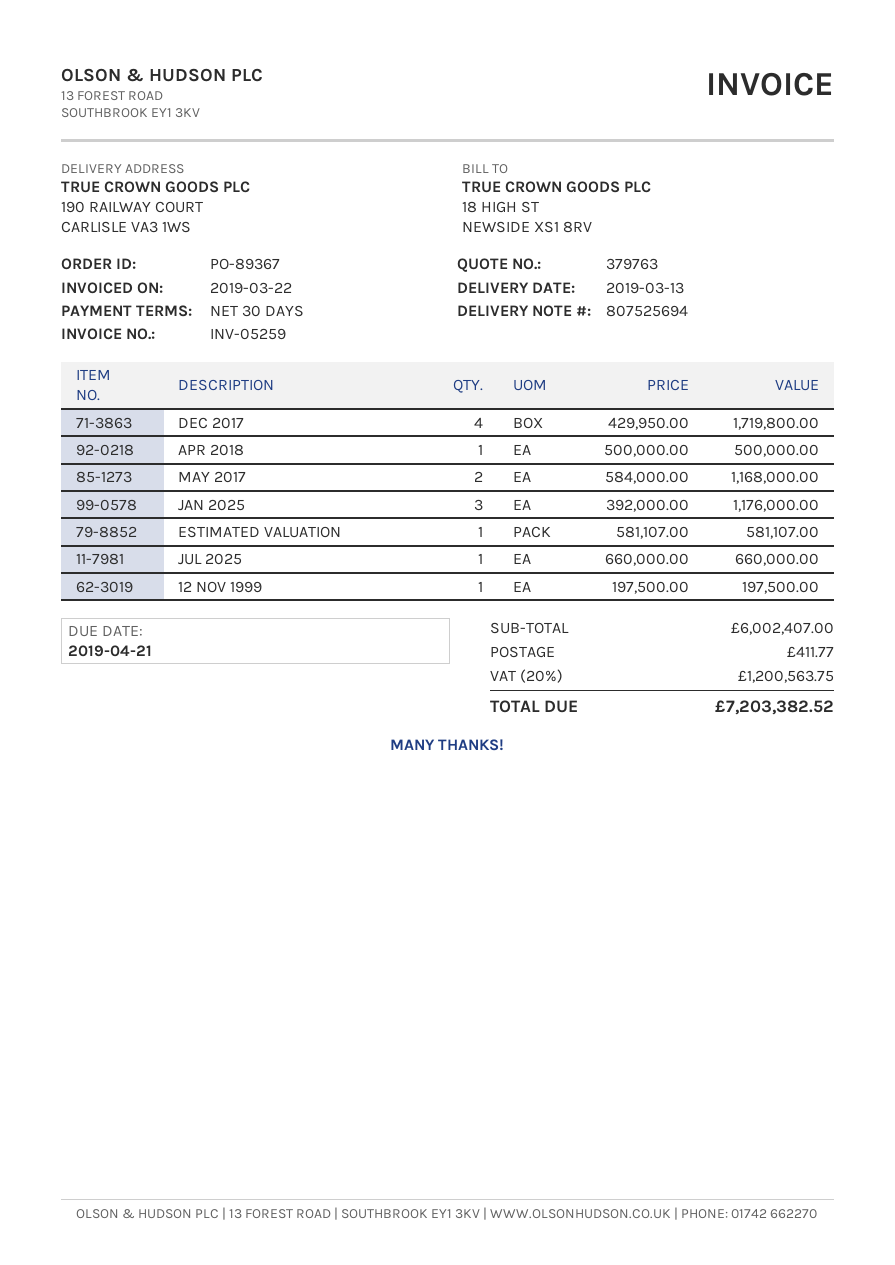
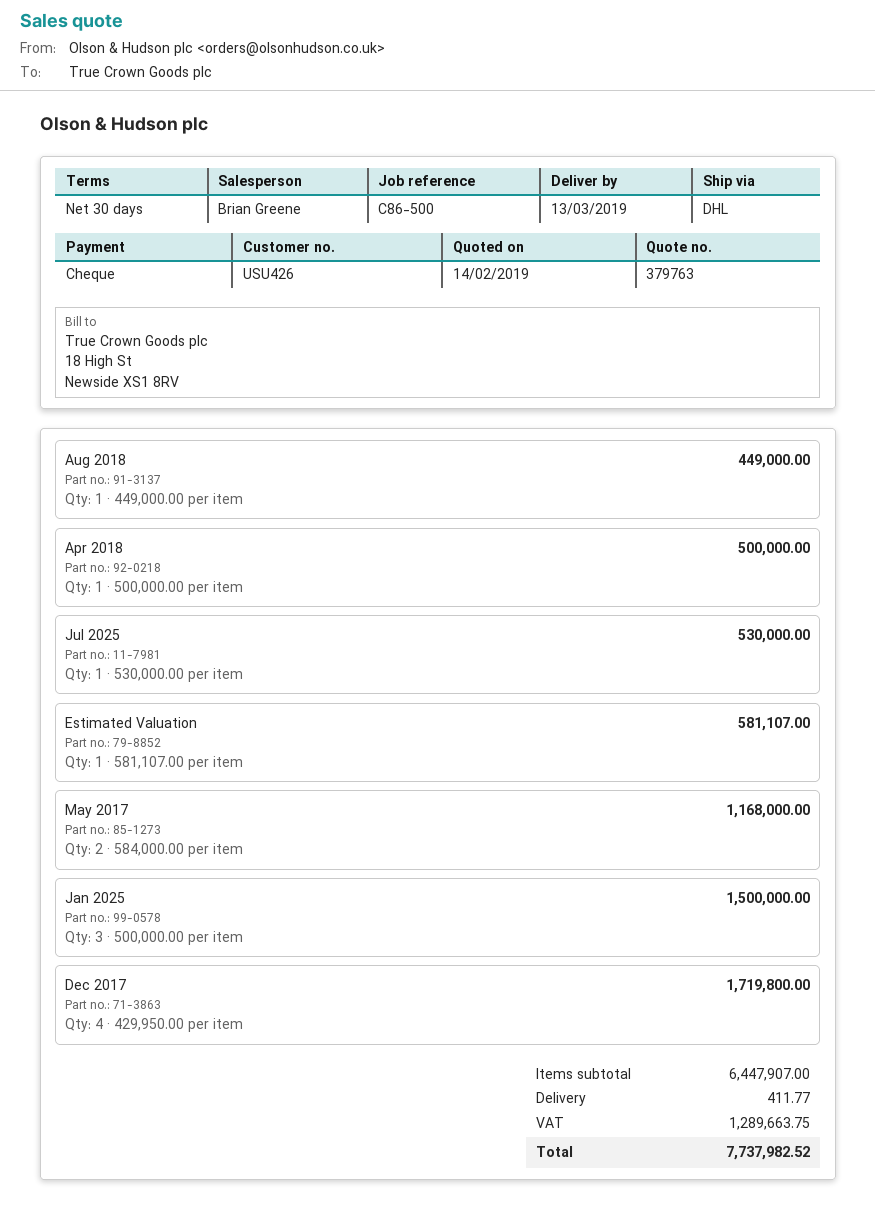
JAN 2025: 3 x 392000.00 = 1176000.00 -> 3 x 500000.00 = 1500000.00
JUL 2025: 1 x 660000.00 = 660000.00 -> 1 x 530000.00 = 530000.00
12 NOV 1999: 1 x 197500.00 = 197500.00 -> none
Aug 2018: none -> 1 x 449000.00 = 449000.00
subtotal: 6002407.00 -> 6447907.00
tax: 1200563.75 -> 1289663.75
total: 7203382.52 -> 7737982.52

